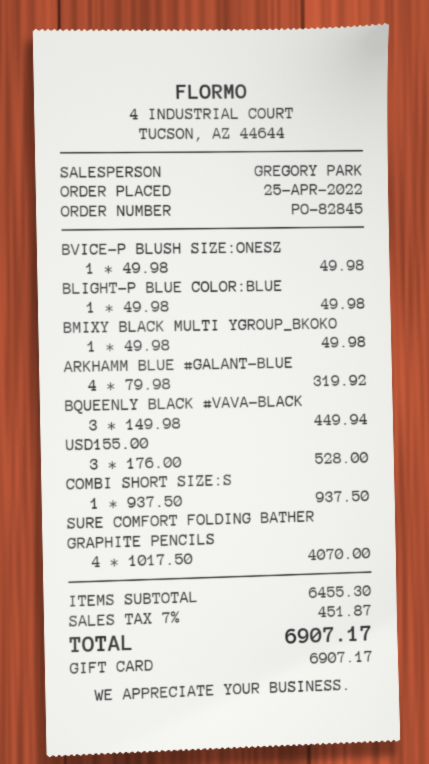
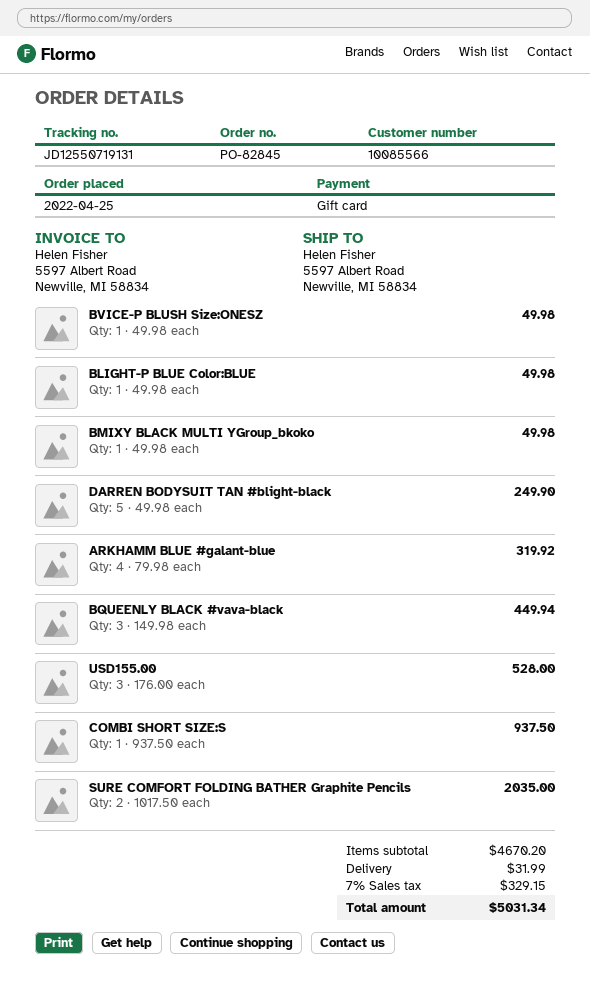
SURE COMFORT FOLDING BATHER GRAPHITE PENCILS: 4 x 1017.50 = 4070.00 -> 2 x 1017.50 = 2035.00
DARREN BODYSUIT TAN #blight-black: none -> 5 x 49.98 = 249.90
subtotal: 6455.30 -> 4670.20
shipping: none -> 31.99
tax: 7% = 451.87 -> 7% = 329.15
total: 6907.17 -> 5031.34

